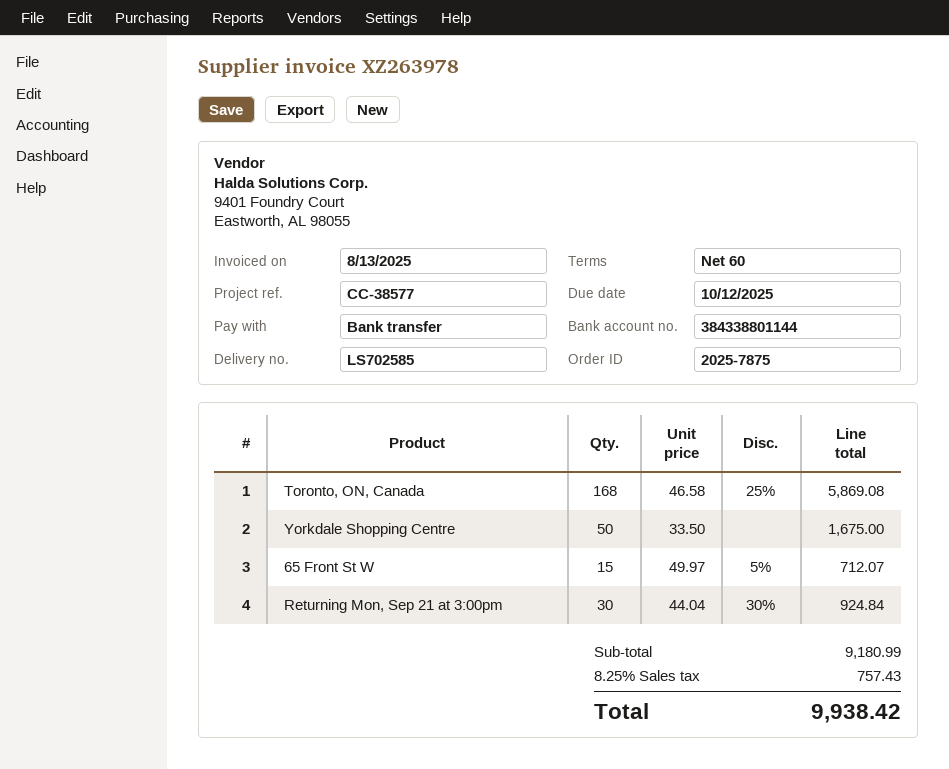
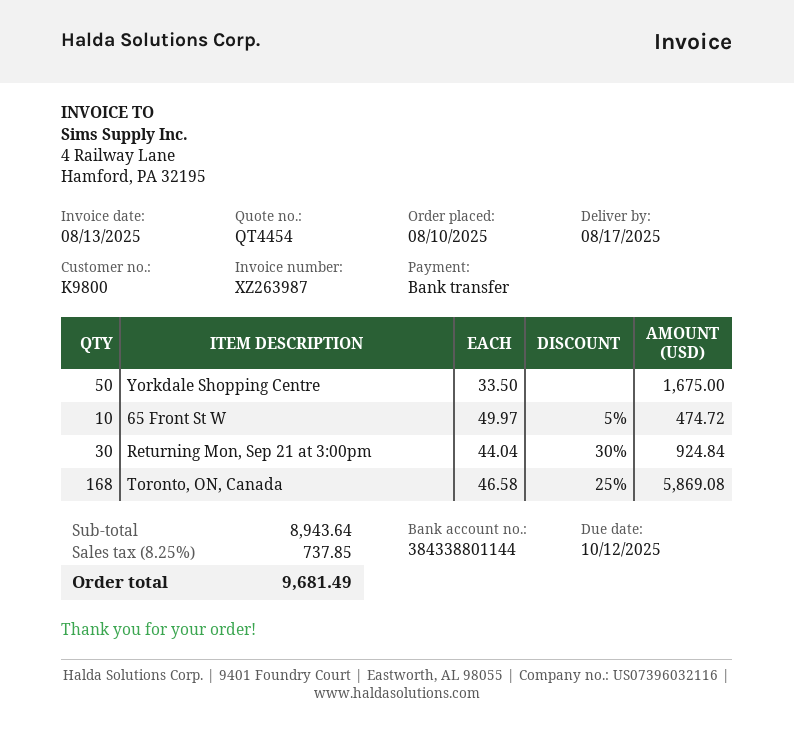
invoice number: XZ263978 -> XZ263987
65 Front St W: 15 x 49.97 - 5% = 712.07 -> 10 x 49.97 - 5% = 474.72
subtotal: 9180.99 -> 8943.64
tax: 8.25% = 757.43 -> 8.25% = 737.85
total: 9938.42 -> 9681.49

